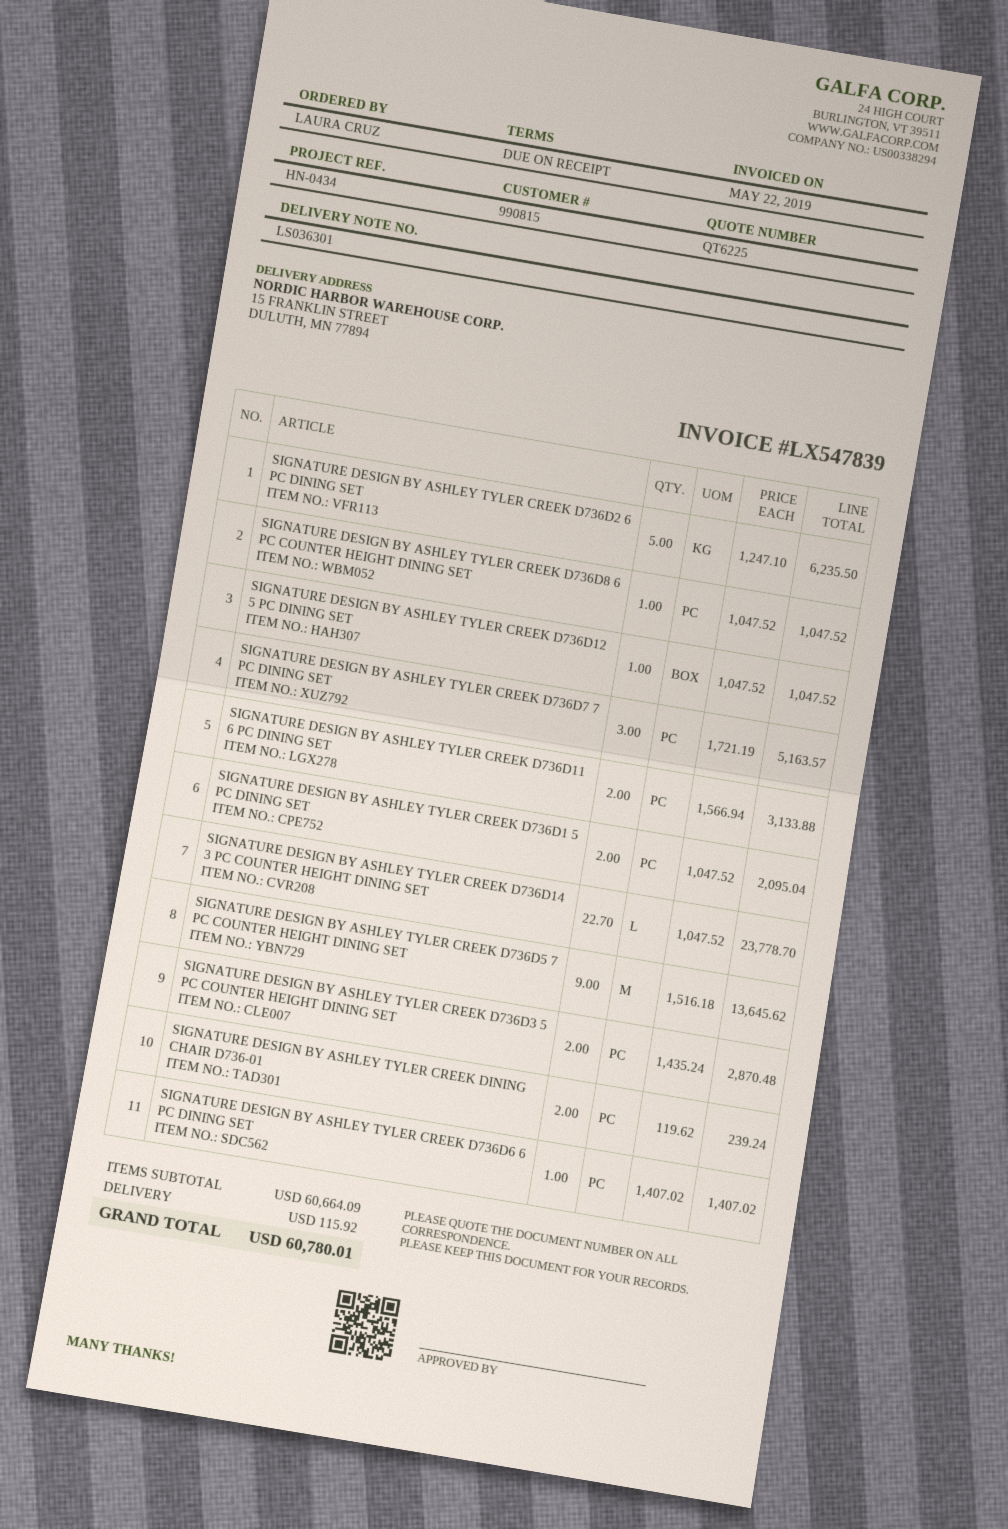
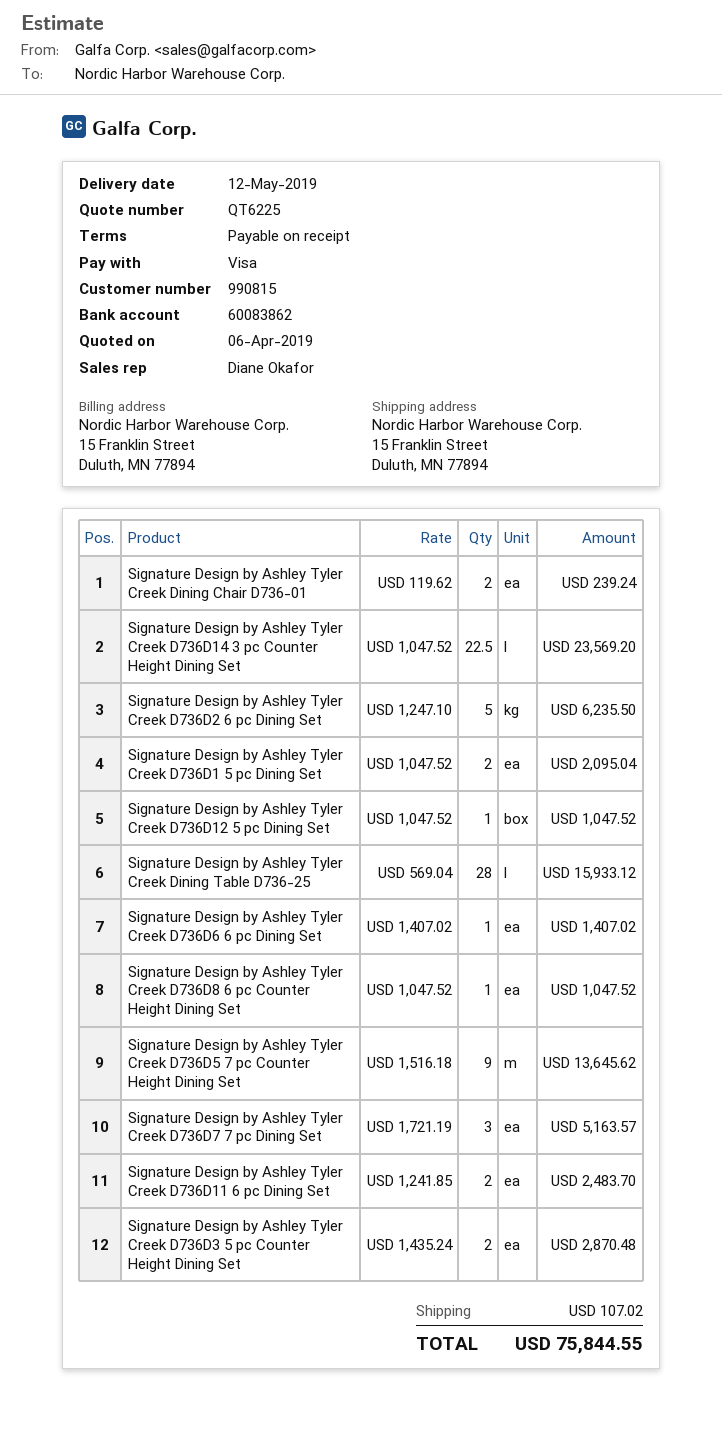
SIGNATURE DESIGN BY ASHLEY TYLER CREEK D736D11 6 PC DINING SET: 2 x 1566.94 = 3133.88 -> 2 x 1241.85 = 2483.70
SIGNATURE DESIGN BY ASHLEY TYLER CREEK D736D14 3 PC COUNTER HEIGHT DINING SET: 22.7 x 1047.52 = 23778.70 -> 22.5 x 1047.52 = 23569.20
Signature Design by Ashley Tyler Creek Dining Table D736-25: none -> 28 x 569.04 = 15933.12
shipping: 115.92 -> 107.02
total: 60780.01 -> 75844.55

